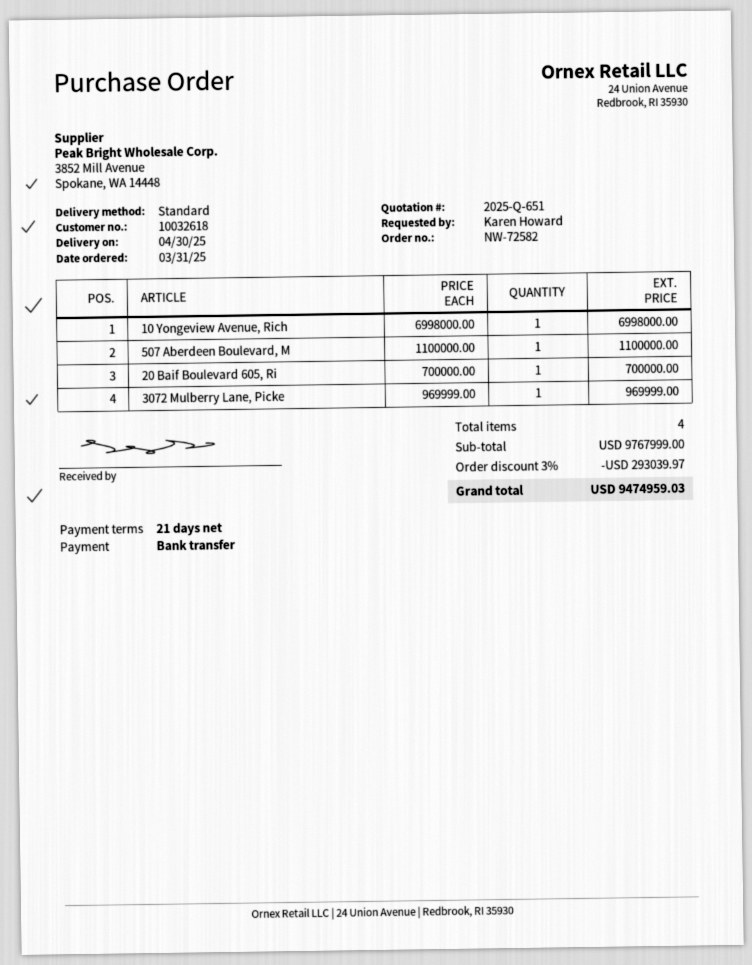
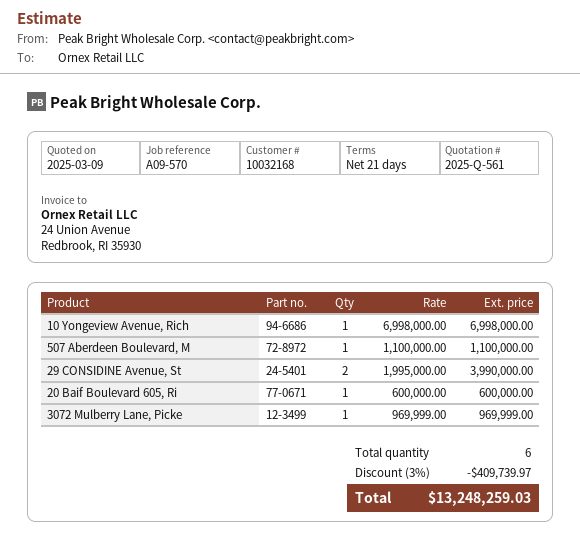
quote number: 2025-Q-651 -> 2025-Q-561
customer number: 10032618 -> 10032168
20 Baif Boulevard 605, Ri: 1 x 700000.00 = 700000.00 -> 1 x 600000.00 = 600000.00
29 CONSIDINE Avenue, St: none -> 2 x 1995000.00 = 3990000.00
total quantity: 4 -> 6
discount: 3% = 293039.97 -> 3% = 409739.97
total: 9474959.03 -> 13248259.03

